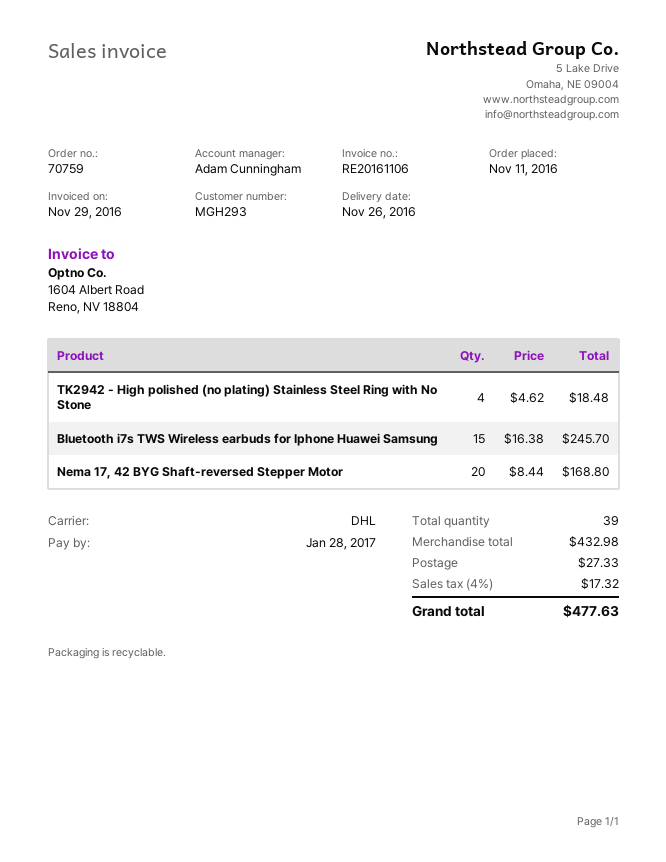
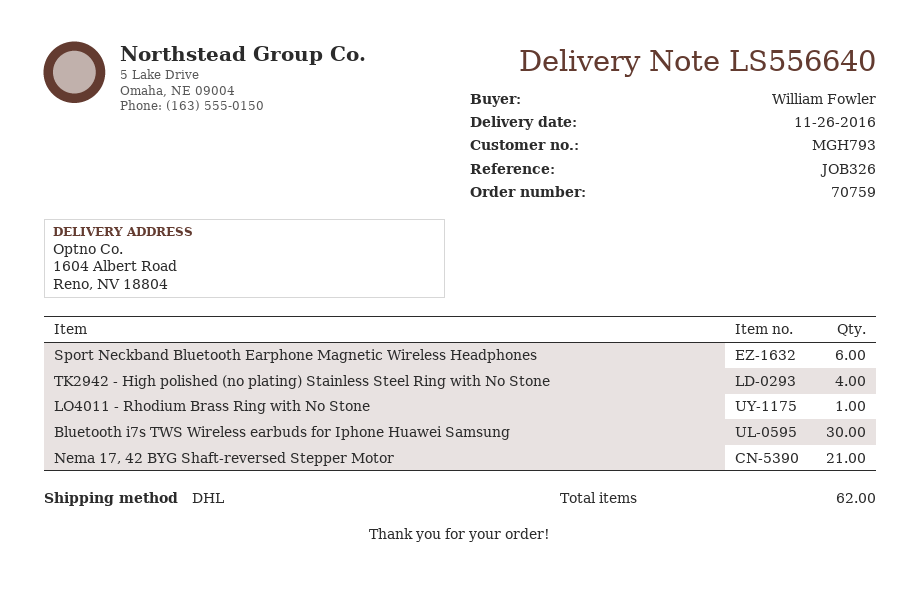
customer number: MGH293 -> MGH793
Bluetooth i7s TWS Wireless earbuds for Iphone Huawei Samsung: 15 -> 30
Nema 17, 42 BYG Shaft-reversed Stepper Motor: 20 -> 21
Sport Neckband Bluetooth Earphone Magnetic Wireless Headphones: none -> 6
LO4011 - Rhodium Brass Ring with No Stone: none -> 1
total quantity: 39 -> 62

